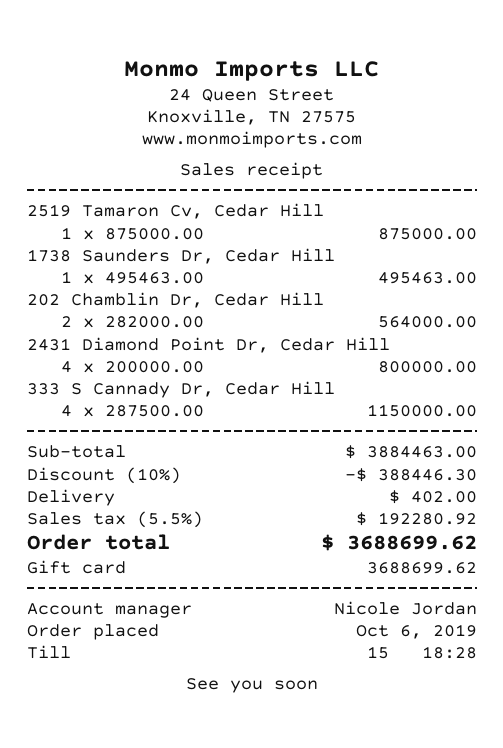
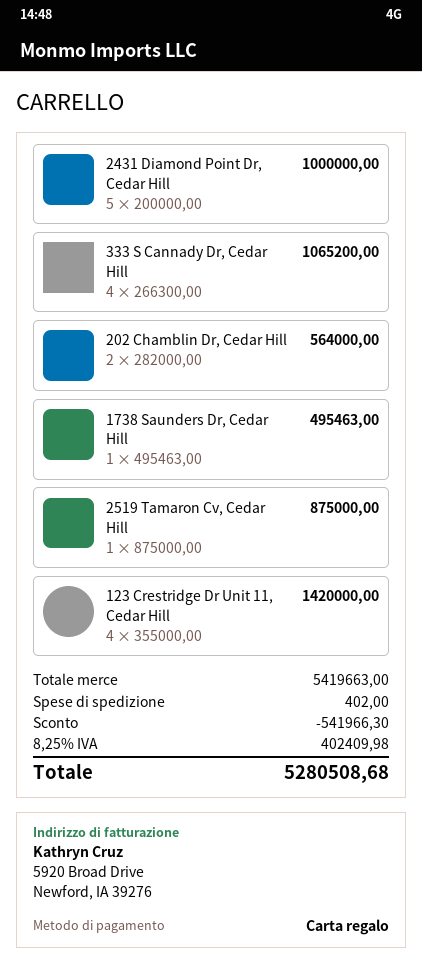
2431 Diamond Point Dr, Cedar Hill: 4 x 200000.00 = 800000.00 -> 5 x 200000.00 = 1000000.00
333 S Cannady Dr, Cedar Hill: 4 x 287500.00 = 1150000.00 -> 4 x 266300.00 = 1065200.00
123 Crestridge Dr Unit 11, Cedar Hill: none -> 4 x 355000.00 = 1420000.00
subtotal: 3884463.00 -> 5419663.00
discount: 388446.30 -> 541966.30
tax: 5.5% = 192280.92 -> 8.25% = 402409.98
total: 3688699.62 -> 5280508.68

